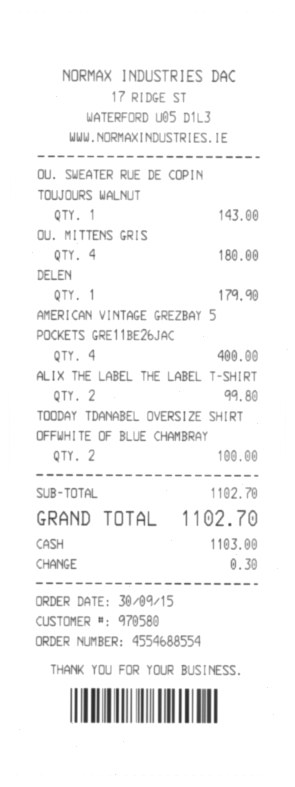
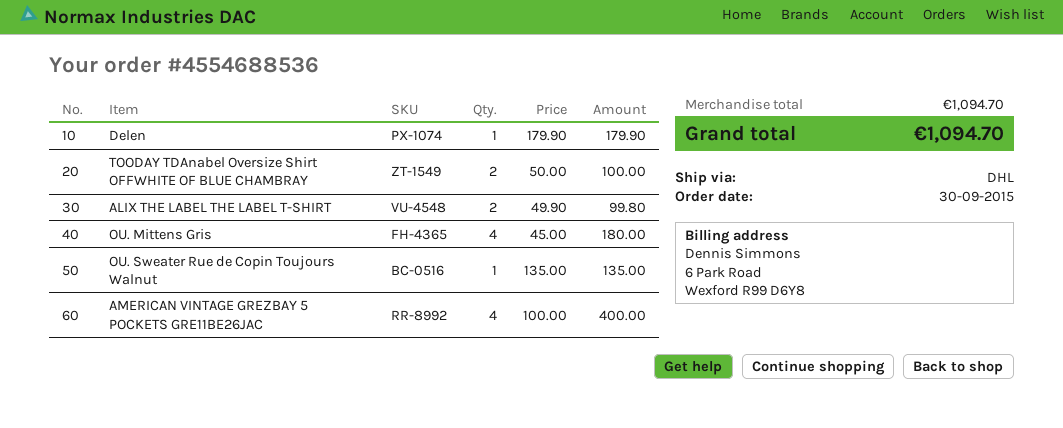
order number: 4554688554 -> 4554688536
OU. SWEATER RUE DE COPIN TOUJOURS WALNUT: 1 for 143.00 -> 1 for 135.00
subtotal: 1102.70 -> 1094.70
total: 1102.70 -> 1094.70

